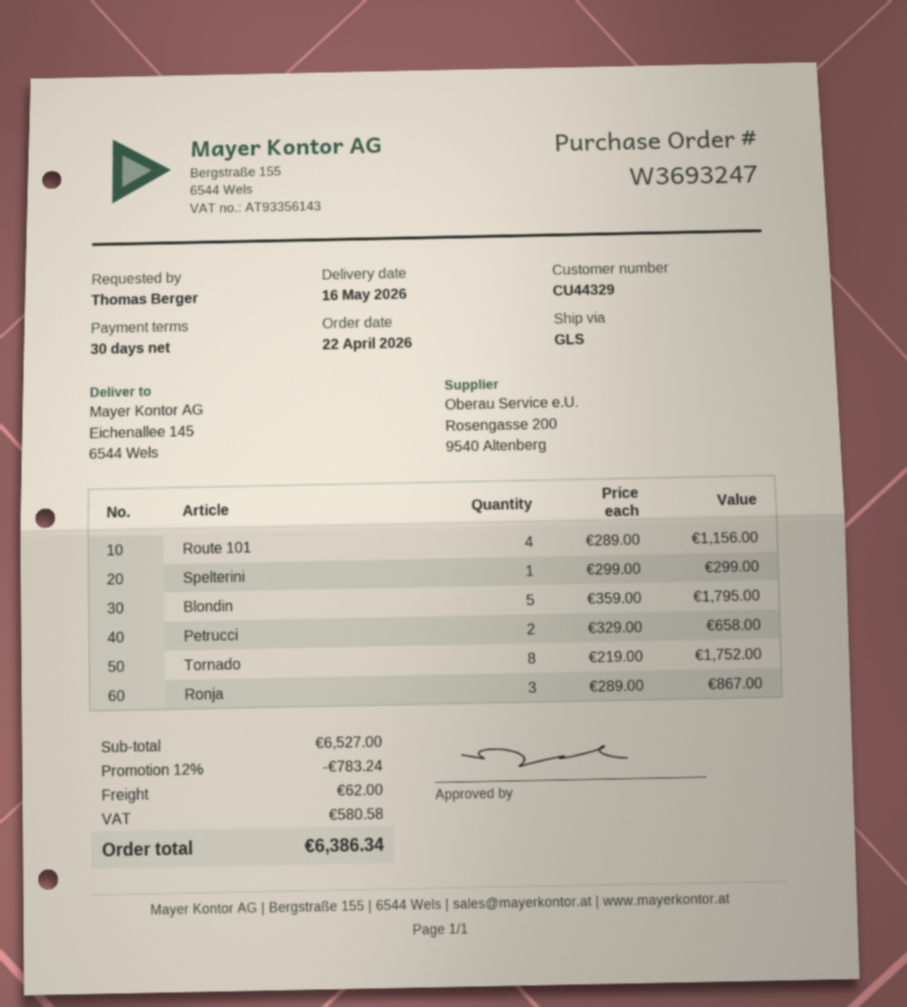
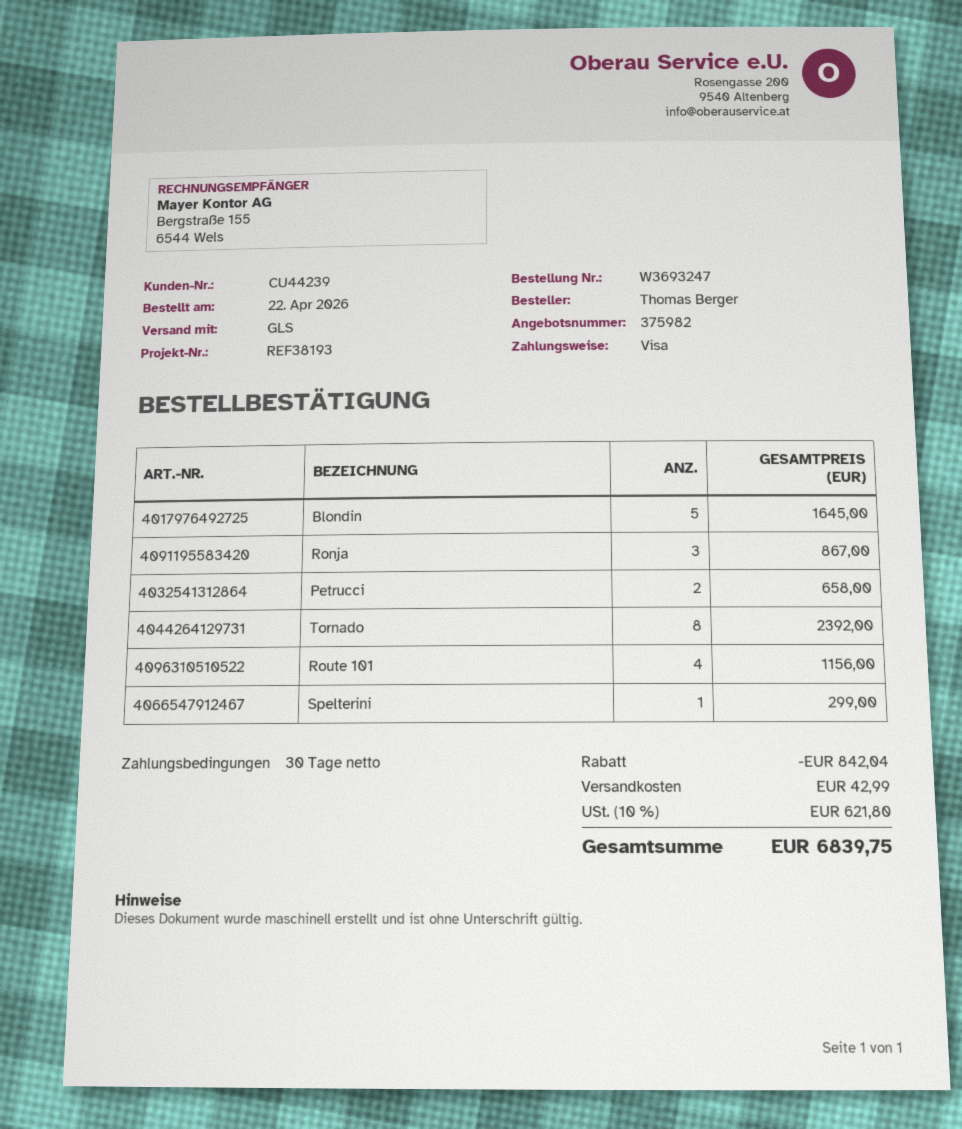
customer number: CU44329 -> CU44239
Blondin: 5 for 1795.00 -> 5 for 1645.00
Tornado: 8 for 1752.00 -> 8 for 2392.00
discount: 783.24 -> 842.04
shipping: 62.00 -> 42.99
tax: 580.58 -> 621.80
total: 6386.34 -> 6839.75

